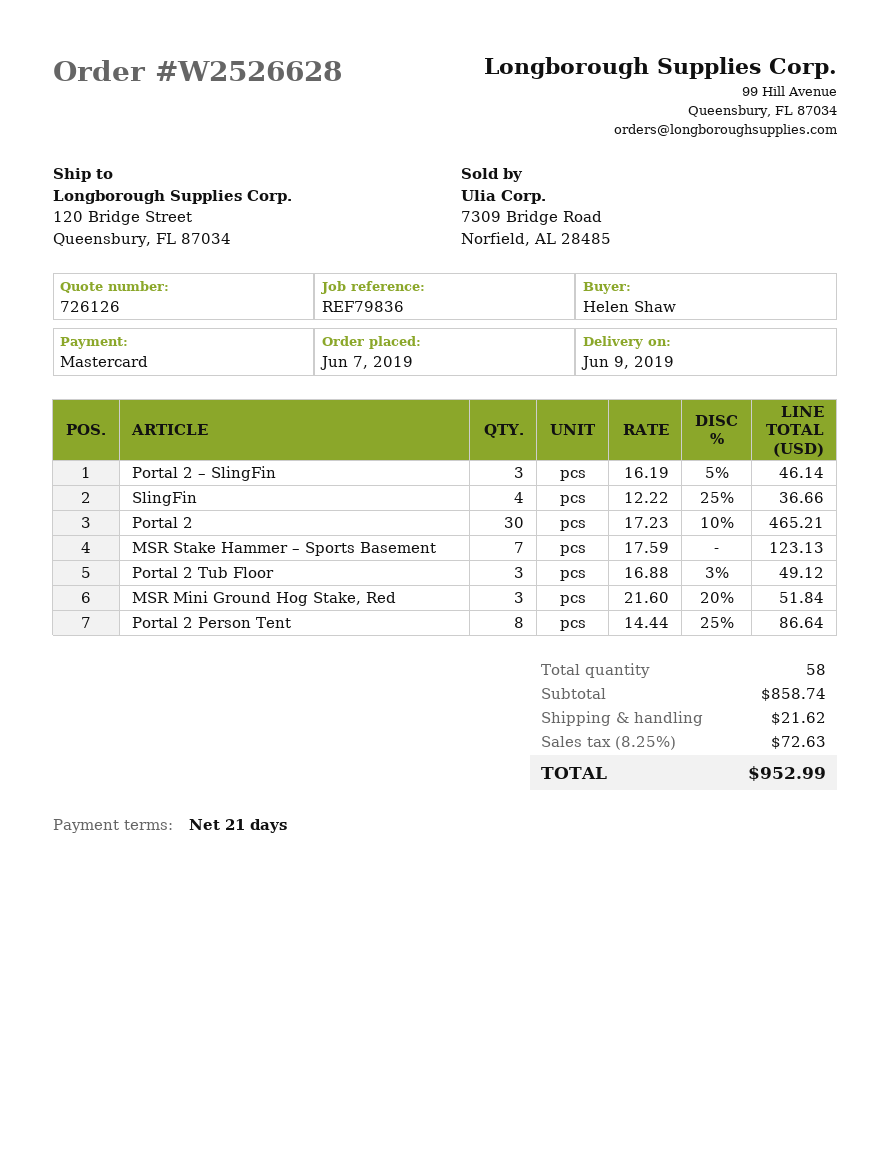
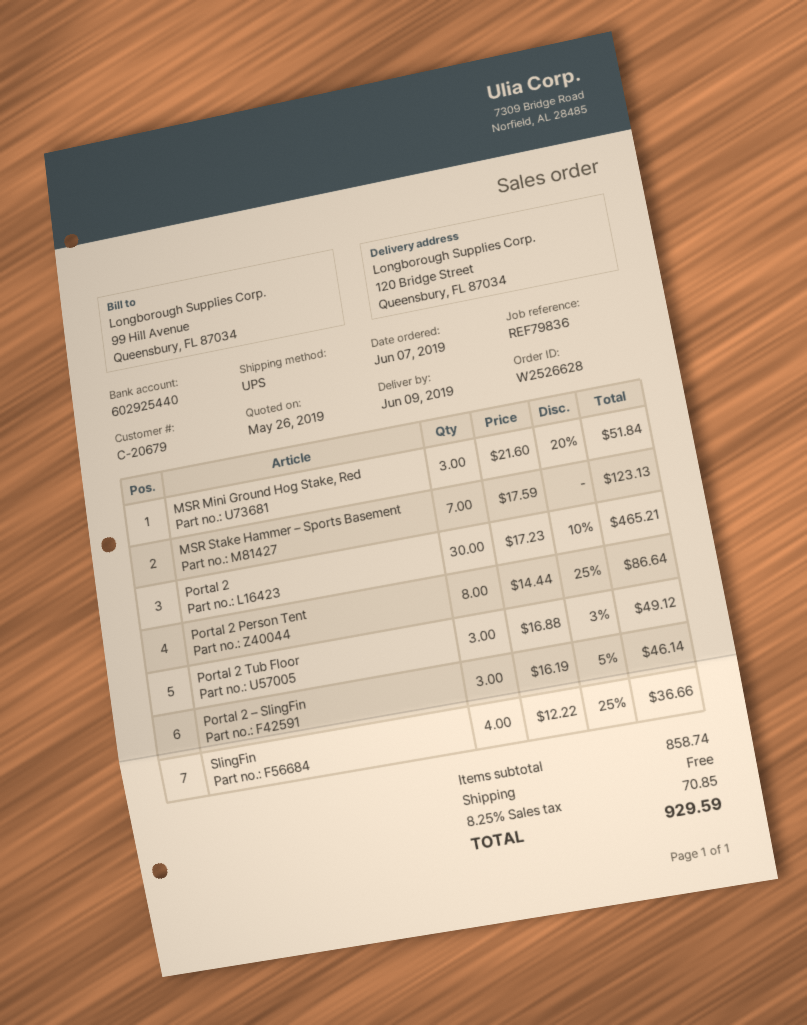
shipping: 21.62 -> 0.00
tax: 8.25% = 72.63 -> 8.25% = 70.85
total: 952.99 -> 929.59

